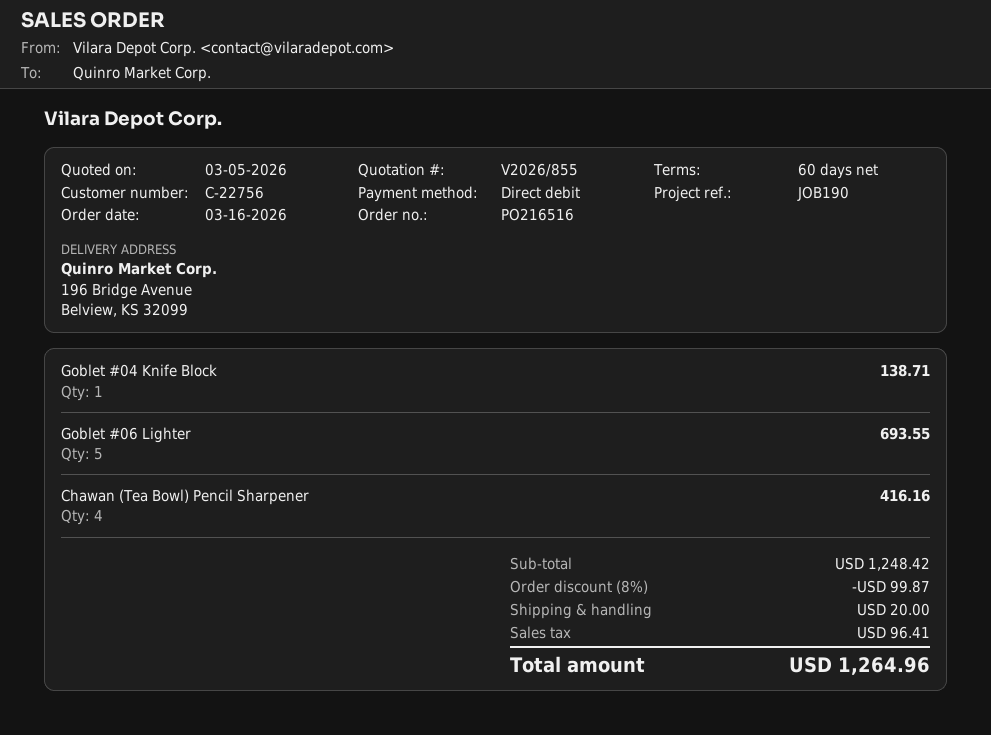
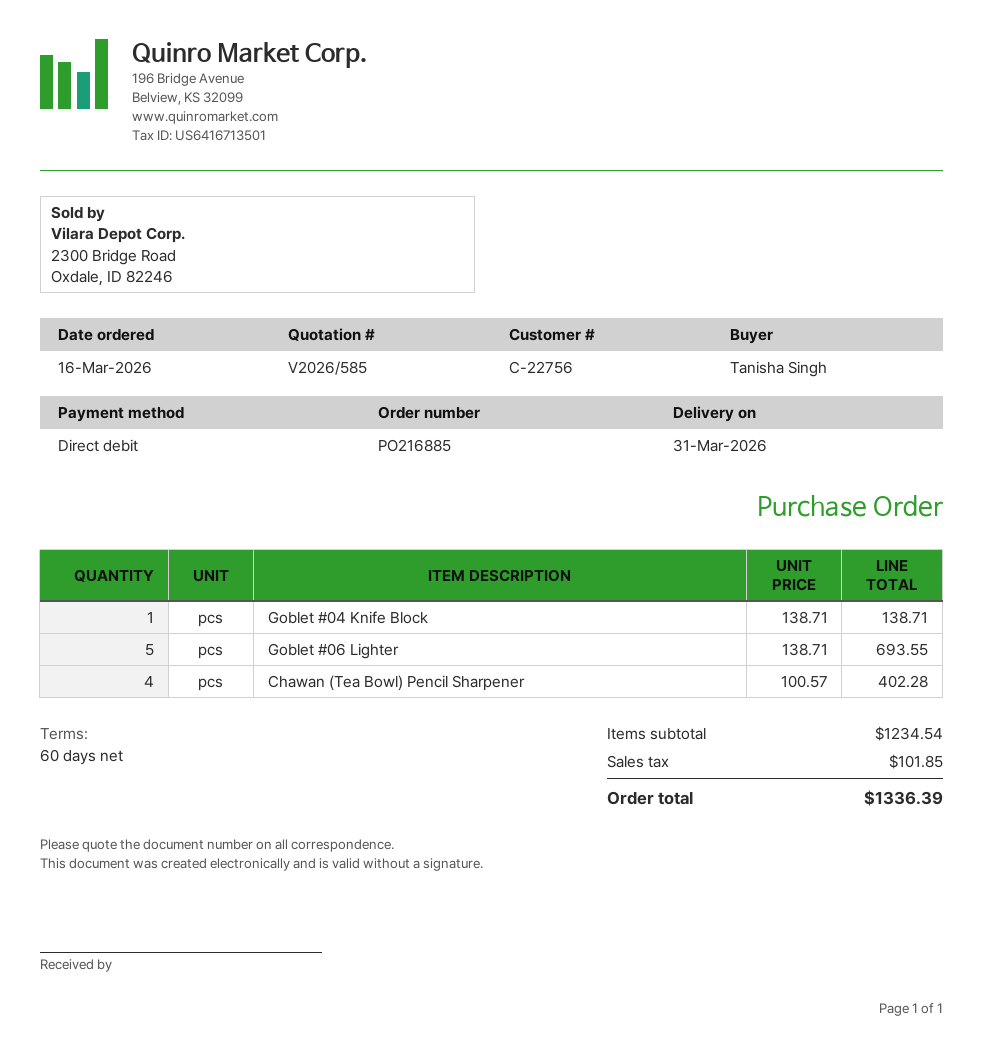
quote number: V2026/855 -> V2026/585
order number: PO216516 -> PO216885
Chawan (Tea Bowl) Pencil Sharpener: 4 for 416.16 -> 4 for 402.28
subtotal: 1248.42 -> 1234.54
discount: 8% = 99.87 -> none
shipping: 20.00 -> none
tax: 96.41 -> 101.85
total: 1264.96 -> 1336.39

